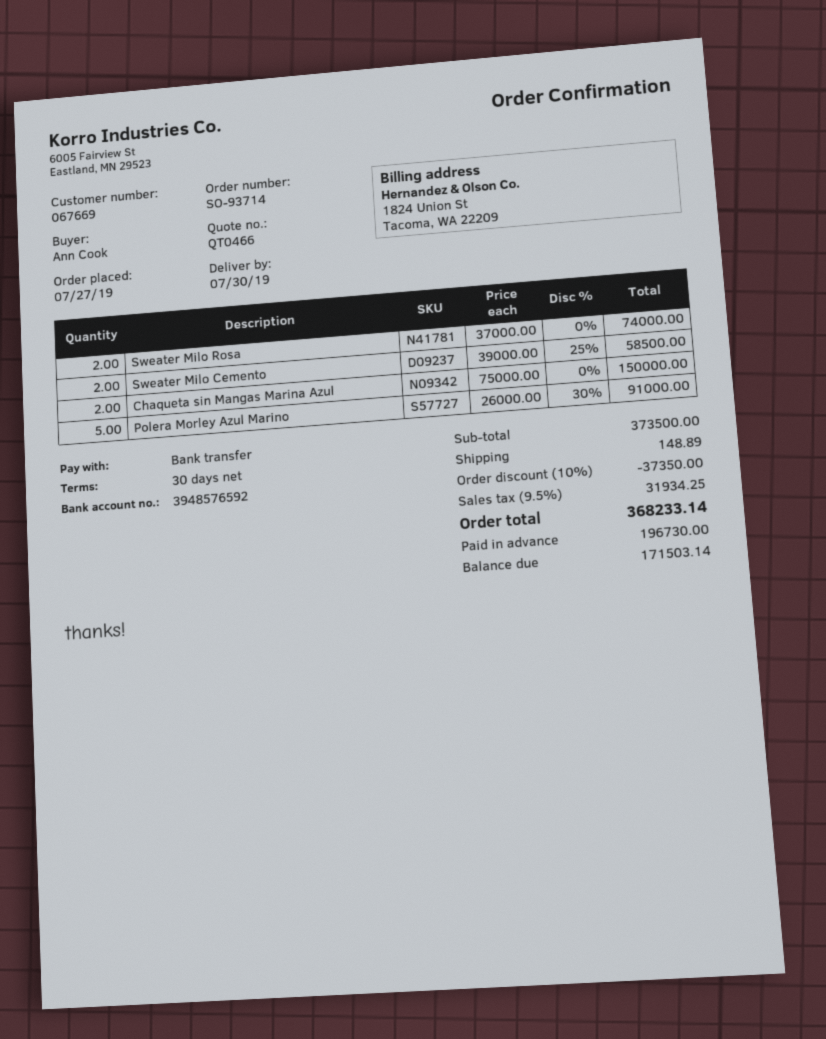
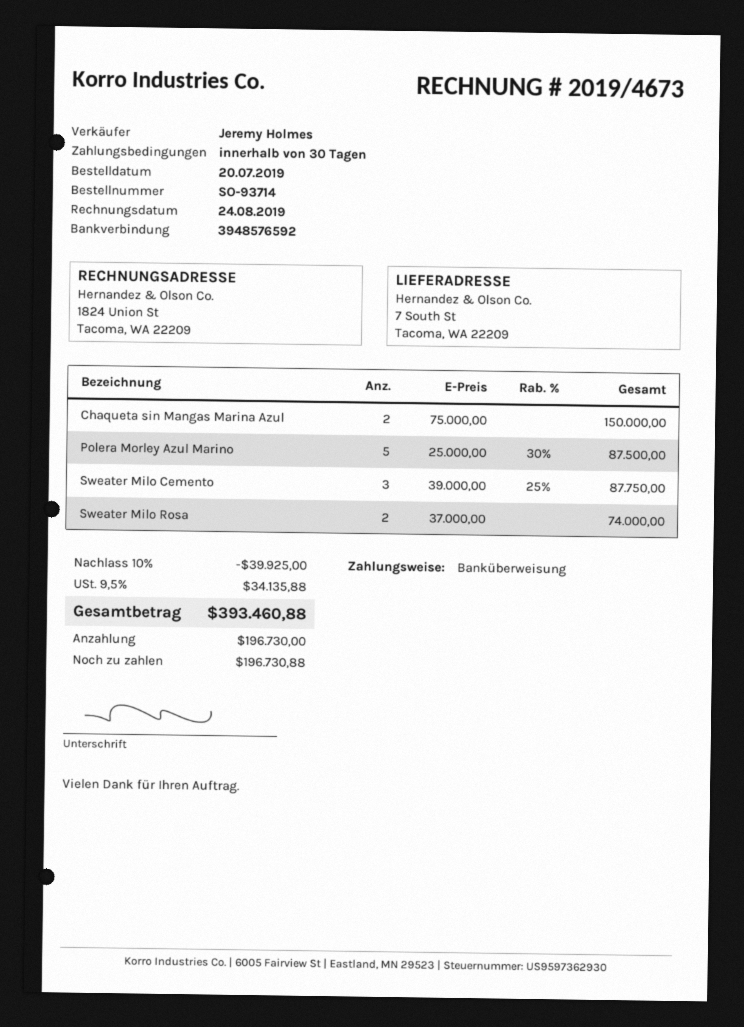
order date: 2019-07-27 -> 2019-07-20
Sweater Milo Cemento: 2 x 39000.00 - 25% = 58500.00 -> 3 x 39000.00 - 25% = 87750.00
Polera Morley Azul Marino: 5 x 26000.00 - 30% = 91000.00 -> 5 x 25000.00 - 30% = 87500.00
discount: 10% = 37350.00 -> 10% = 39925.00
shipping: 148.89 -> none
tax: 9.5% = 31934.25 -> 9.5% = 34135.88
total: 368233.14 -> 393460.88
balance: 171503.14 -> 196730.88

